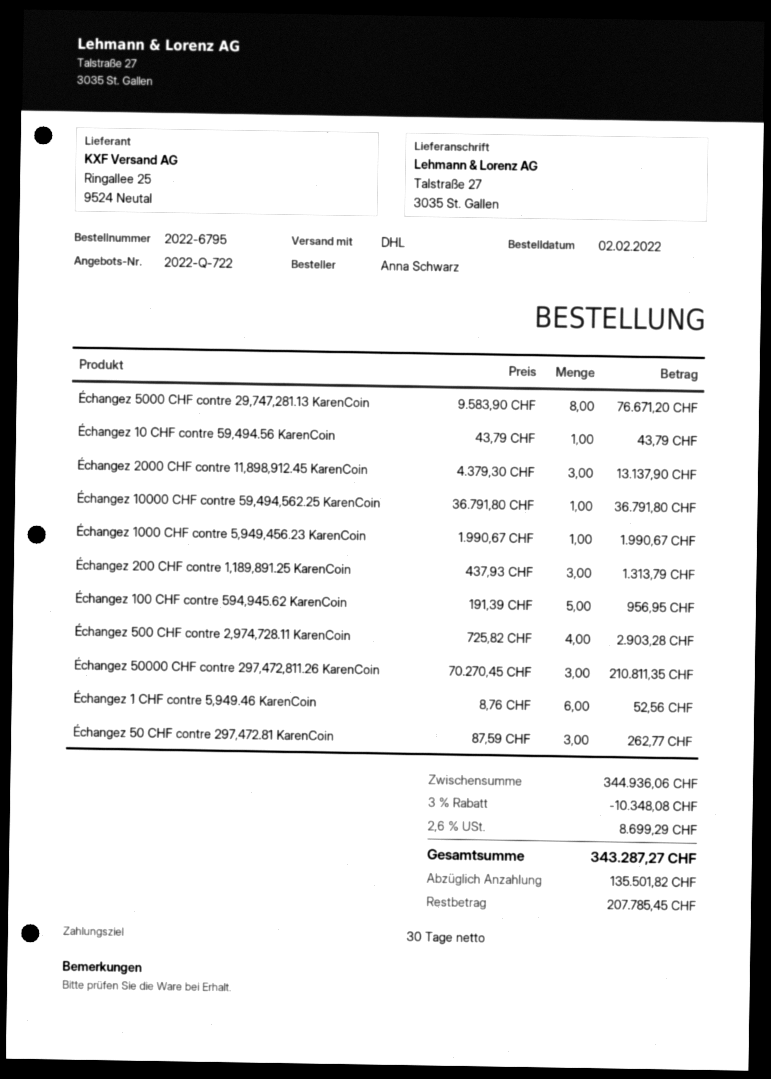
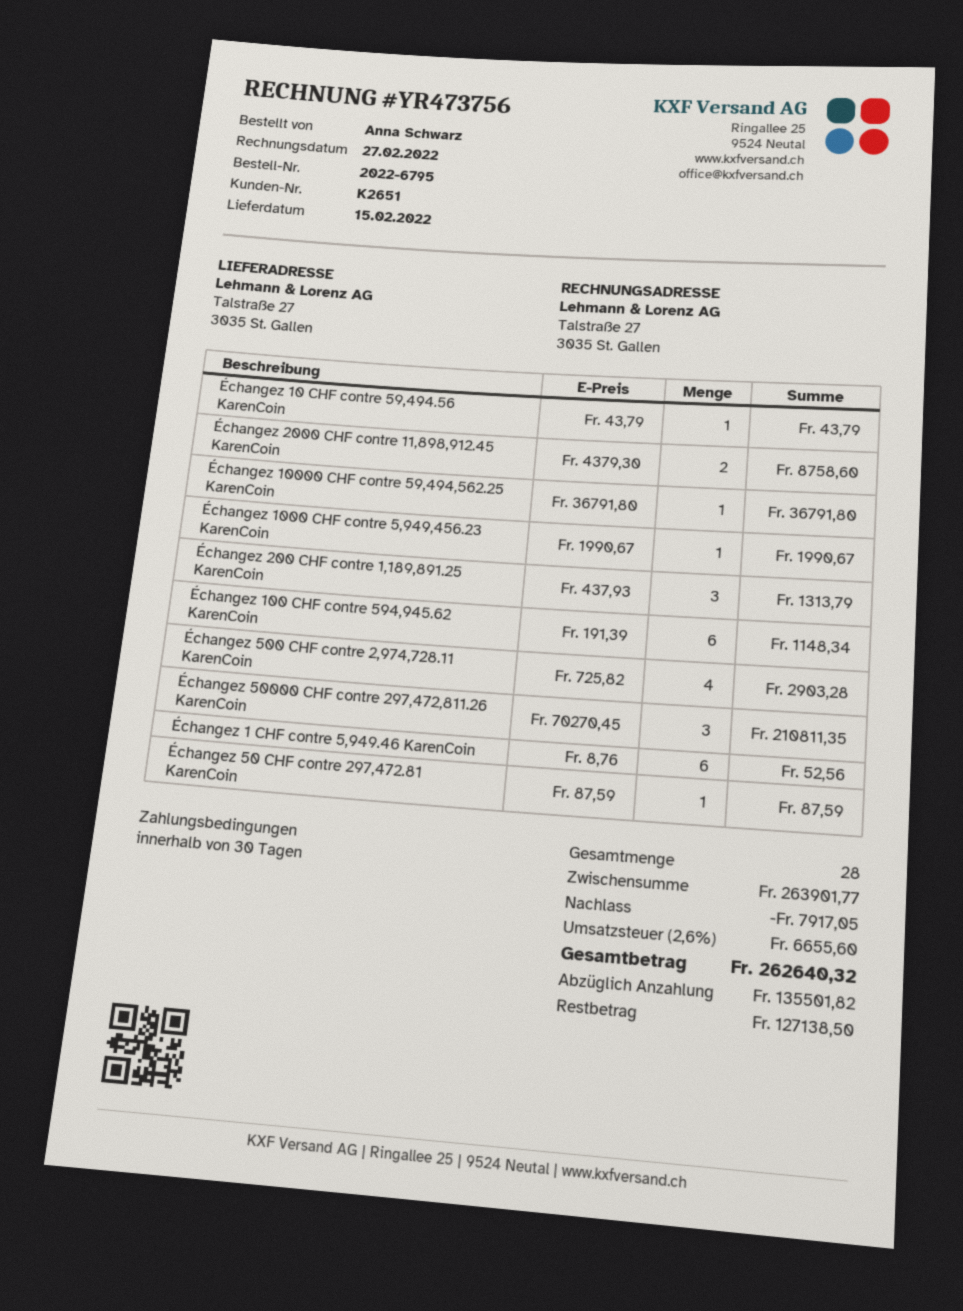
Échangez 5000 CHF contre 29,747,281.13 KarenCoin: 8 x 9583.90 = 76671.20 -> none
Échangez 2000 CHF contre 11,898,912.45 KarenCoin: 3 x 4379.30 = 13137.90 -> 2 x 4379.30 = 8758.60
Échangez 100 CHF contre 594,945.62 KarenCoin: 5 x 191.39 = 956.95 -> 6 x 191.39 = 1148.34
Échangez 50 CHF contre 297,472.81 KarenCoin: 3 x 87.59 = 262.77 -> 1 x 87.59 = 87.59
subtotal: 344936.06 -> 263901.77
discount: 10348.08 -> 7917.05
tax: 2.6% = 8699.29 -> 2.6% = 6655.60
total: 343287.27 -> 262640.32
balance: 207785.45 -> 127138.50

